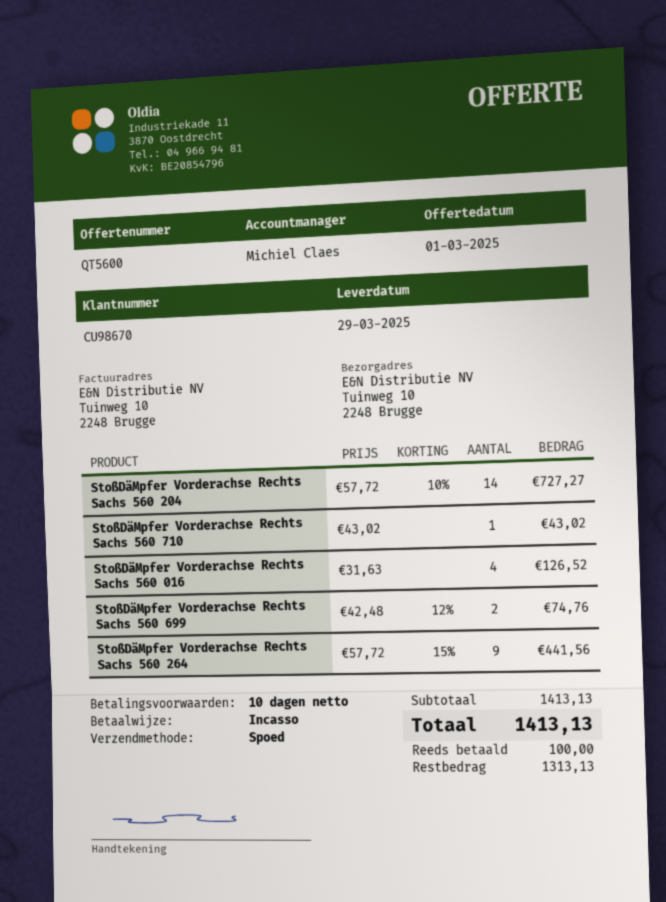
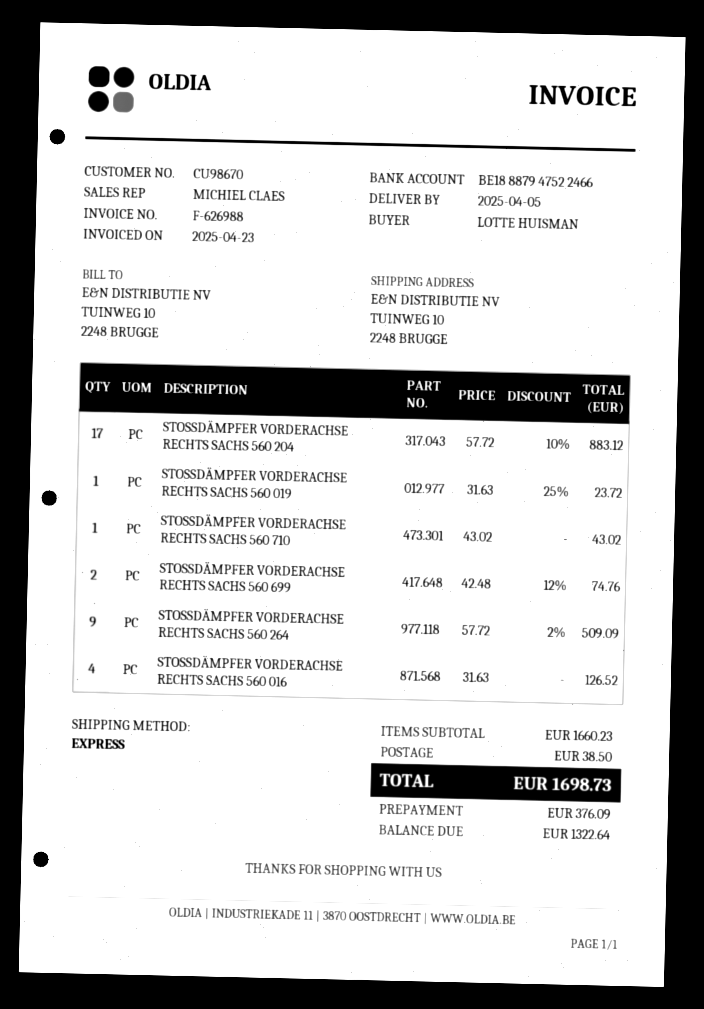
delivery date: 2025-03-29 -> 2025-04-05
StoßDäMpfer Vorderachse Rechts Sachs 560 204: 14 x 57.72 - 10% = 727.27 -> 17 x 57.72 - 10% = 883.12
StoßDäMpfer Vorderachse Rechts Sachs 560 264: 9 x 57.72 - 15% = 441.56 -> 9 x 57.72 - 2% = 509.09
STOSSDÄMPFER VORDERACHSE RECHTS SACHS 560 019: none -> 1 x 31.63 - 25% = 23.72
subtotal: 1413.13 -> 1660.23
shipping: none -> 38.50
total: 1413.13 -> 1698.73
deposit: 100.00 -> 376.09
balance: 1313.13 -> 1322.64

